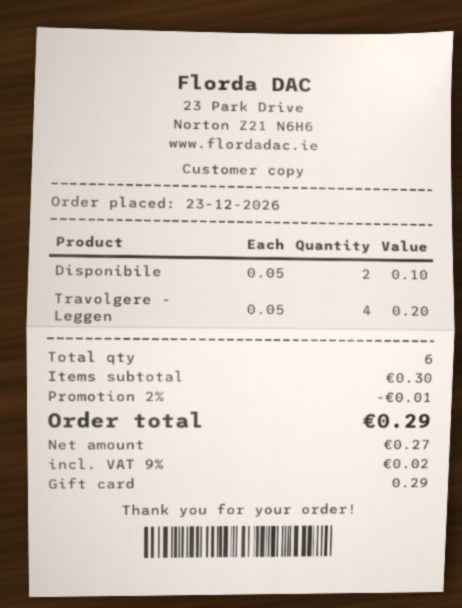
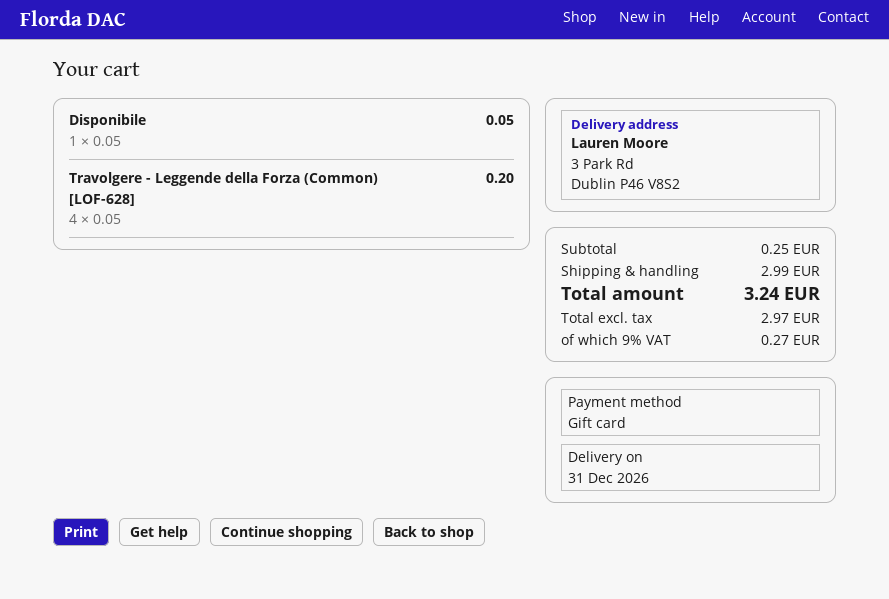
Disponibile: 2 x 0.05 = 0.10 -> 1 x 0.05 = 0.05
subtotal: 0.30 -> 0.25
discount: 2% = 0.01 -> none
shipping: none -> 2.99
net: 0.27 -> 2.97
tax: 9% = 0.02 -> 9% = 0.27
total: 0.29 -> 3.24

